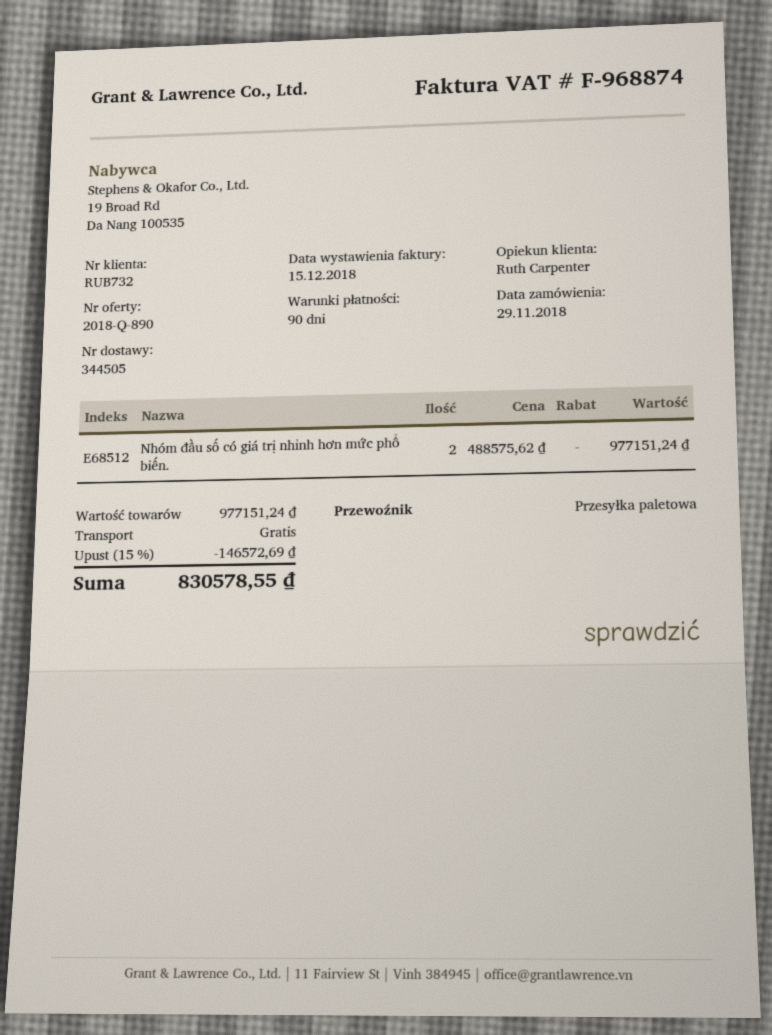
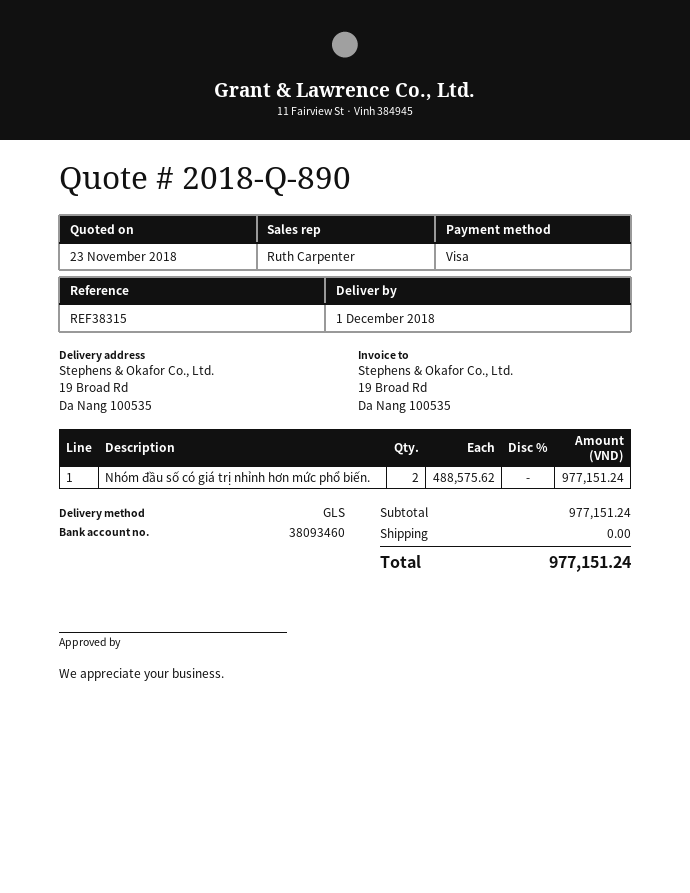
shipping method: pallet freight -> GLS
discount: 15% = 146572.69 -> none
total: 830578.55 -> 977151.24

